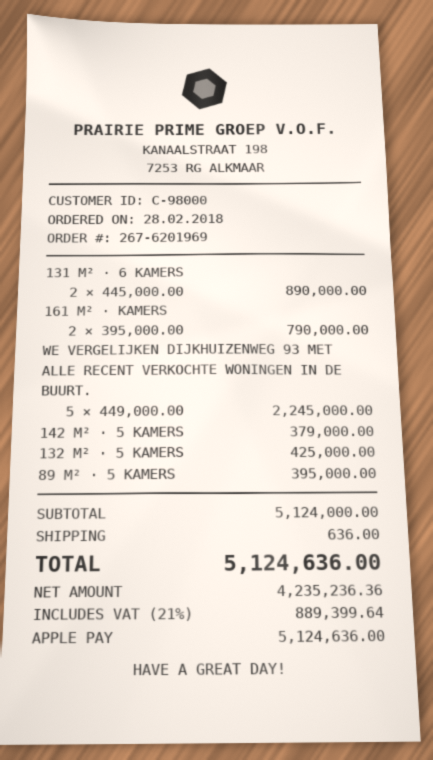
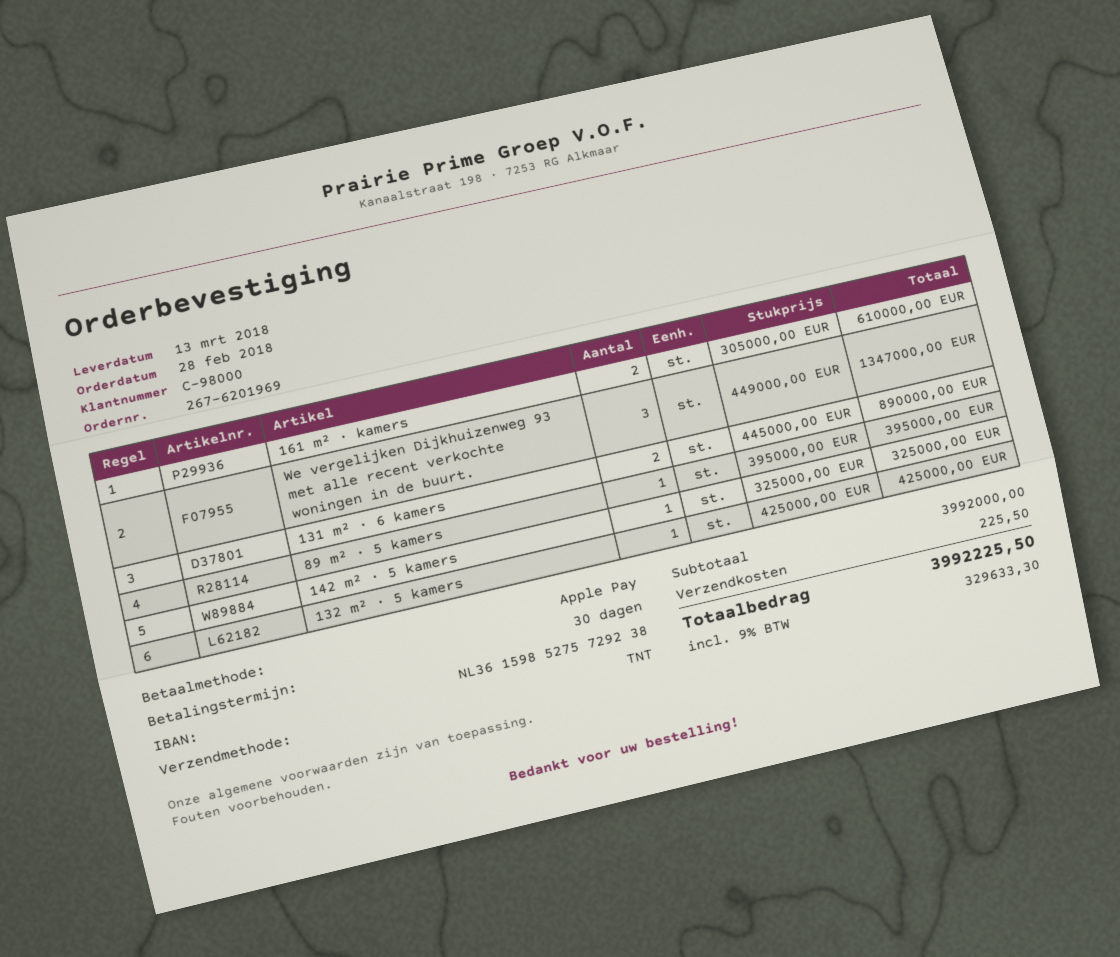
161 M² · KAMERS: 2 x 395000.00 = 790000.00 -> 2 x 305000.00 = 610000.00
WE VERGELIJKEN DIJKHUIZENWEG 93 MET ALLE RECENT VERKOCHTE WONINGEN IN DE BUURT.: 5 x 449000.00 = 2245000.00 -> 3 x 449000.00 = 1347000.00
142 M² · 5 KAMERS: 1 x 379000.00 = 379000.00 -> 1 x 325000.00 = 325000.00
subtotal: 5124000.00 -> 3992000.00
shipping: 636.00 -> 225.50
tax: 21% = 889399.64 -> 9% = 329633.30
total: 5124636.00 -> 3992225.50

